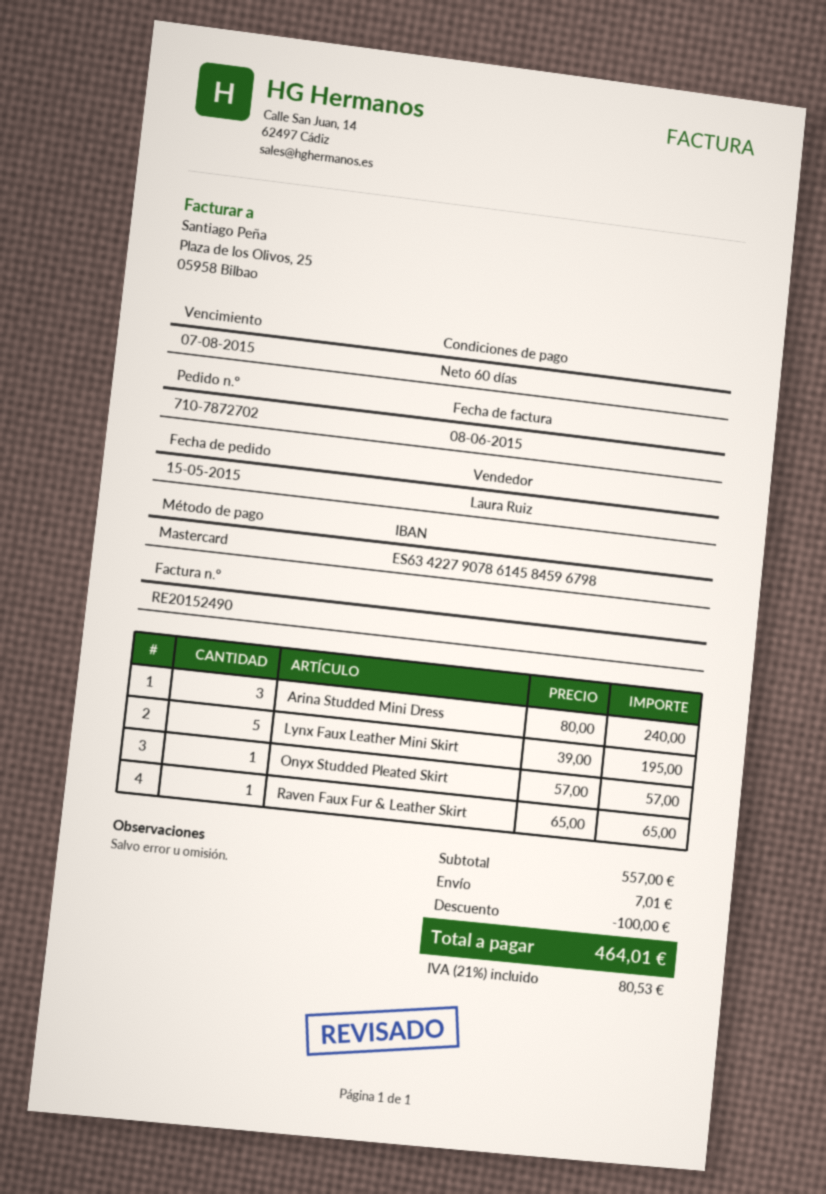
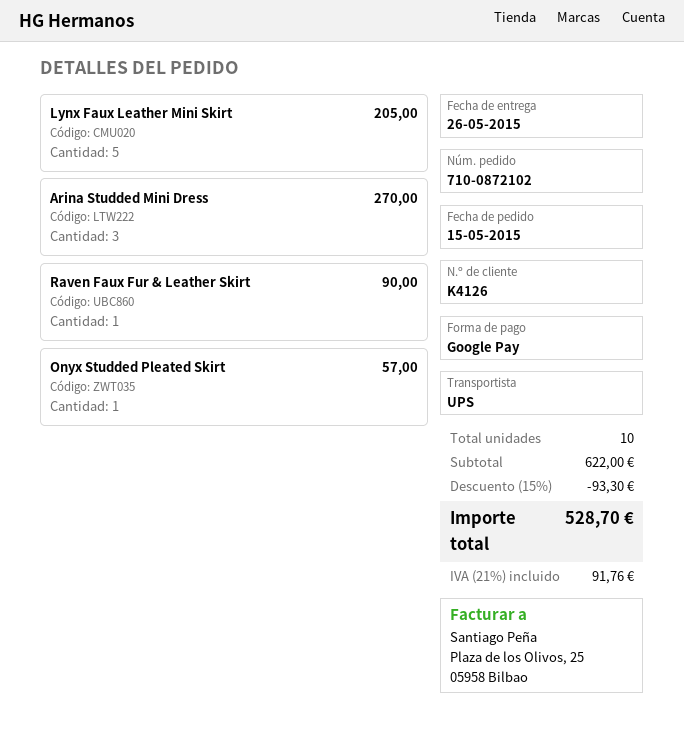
order number: 710-7872702 -> 710-0872102
payment method: Mastercard -> Google Pay
Arina Studded Mini Dress: 3 for 240.00 -> 3 for 270.00
Lynx Faux Leather Mini Skirt: 5 for 195.00 -> 5 for 205.00
Raven Faux Fur & Leather Skirt: 1 for 65.00 -> 1 for 90.00
subtotal: 557.00 -> 622.00
discount: 100.00 -> 93.30
shipping: 7.01 -> none
tax: 21% = 80.53 -> 21% = 91.76
total: 464.01 -> 528.70

